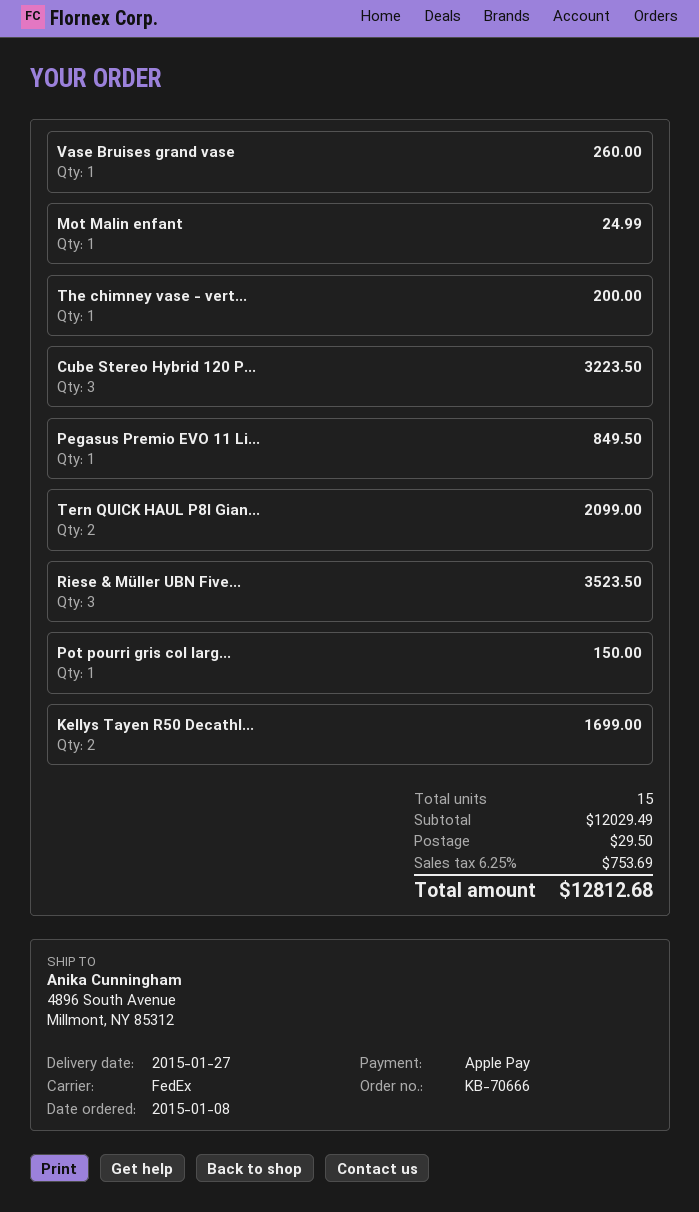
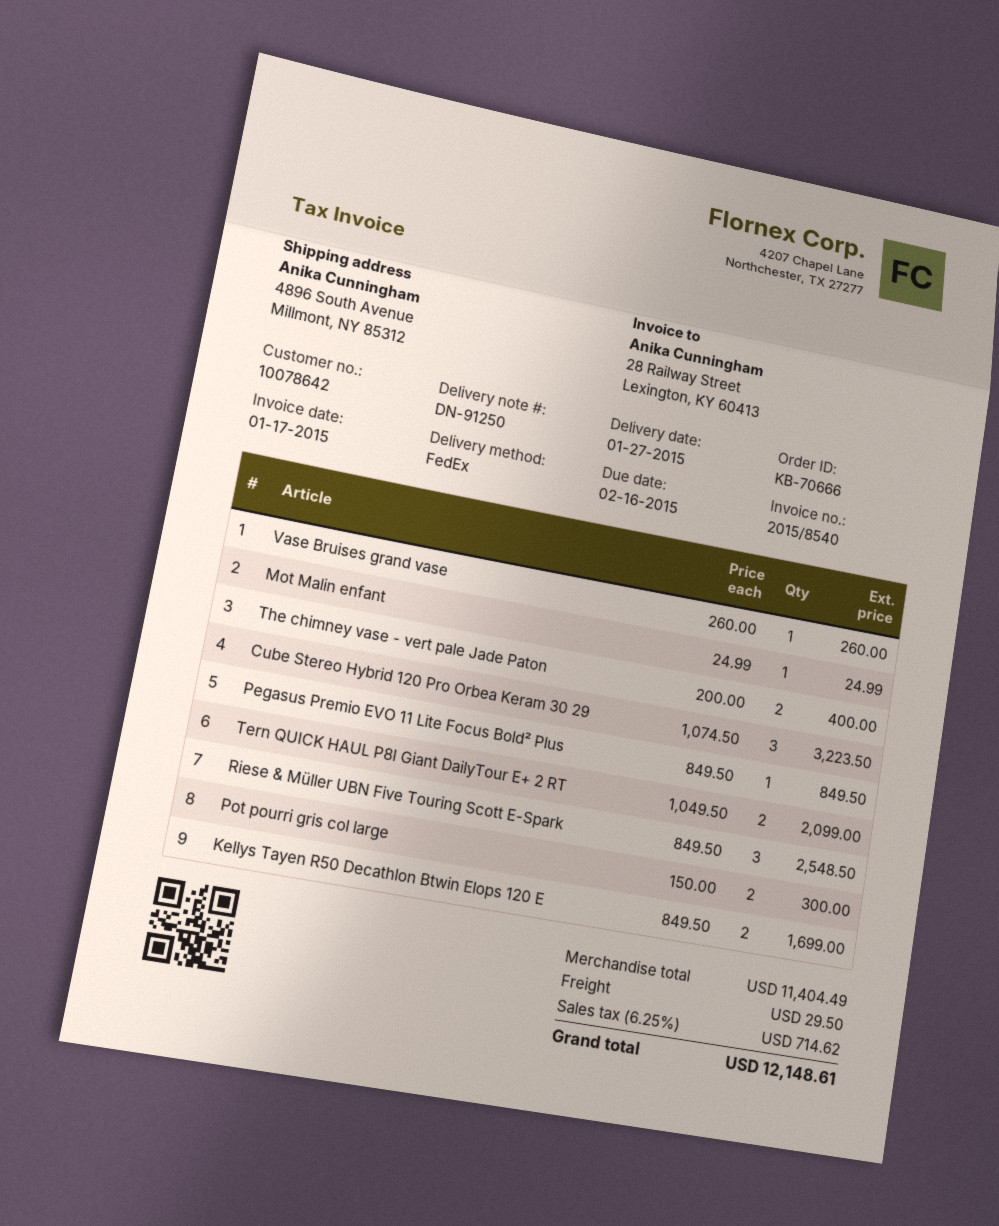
The chimney vase - vert...: 1 for 200.00 -> 2 for 400.00
Riese & Müller UBN Five...: 3 for 3523.50 -> 3 for 2548.50
Pot pourri gris col larg...: 1 for 150.00 -> 2 for 300.00
subtotal: 12029.49 -> 11404.49
tax: 6.25% = 753.69 -> 6.25% = 714.62
total: 12812.68 -> 12148.61

